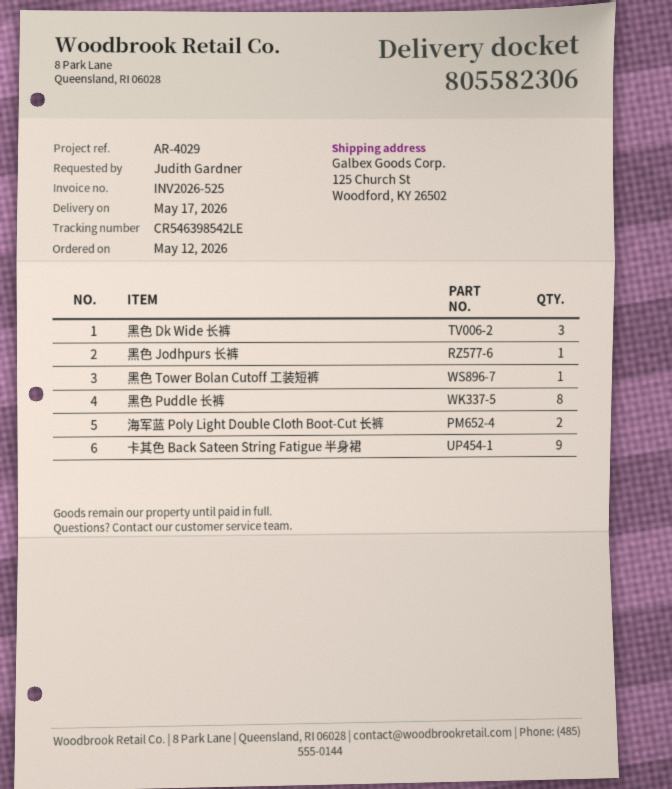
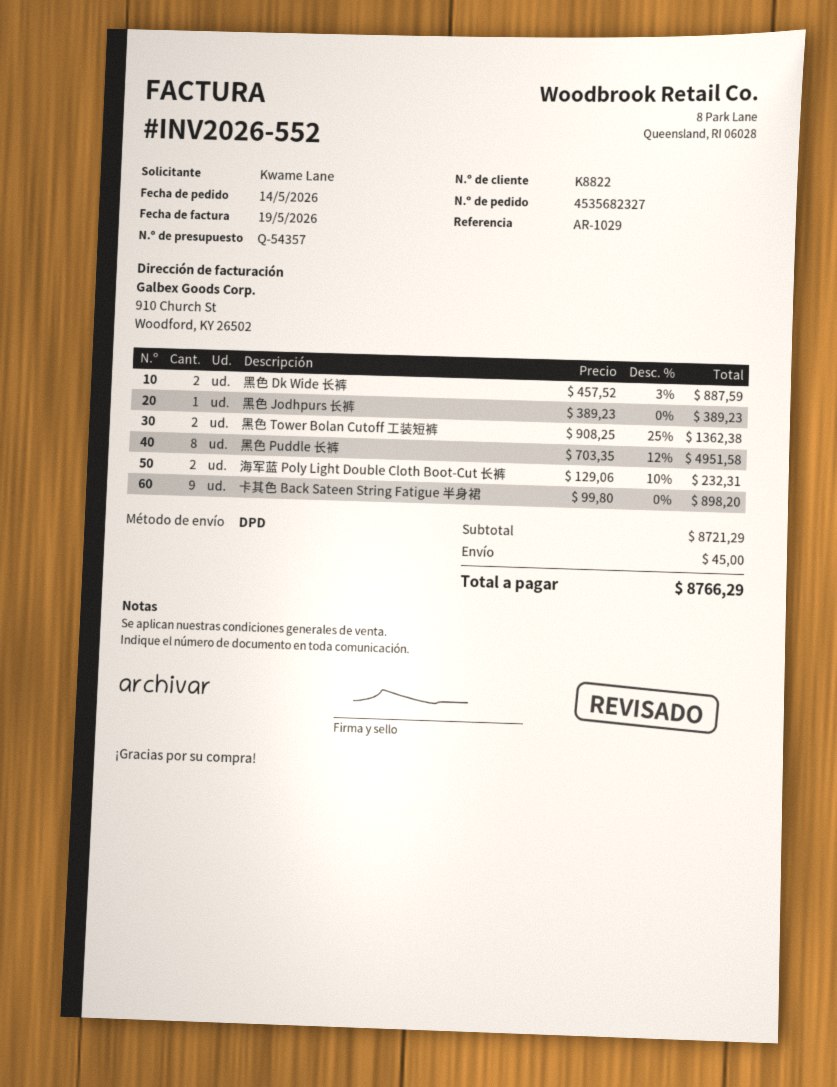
order date: 2026-05-12 -> 2026-05-14
invoice number: INV2026-525 -> INV2026-552
reference: AR-4029 -> AR-1029
ordered by: Judith Gardner -> Kwame Lane
黑色 Dk Wide 长裤: 3 -> 2
黑色 Tower Bolan Cutoff 工装短裤: 1 -> 2

